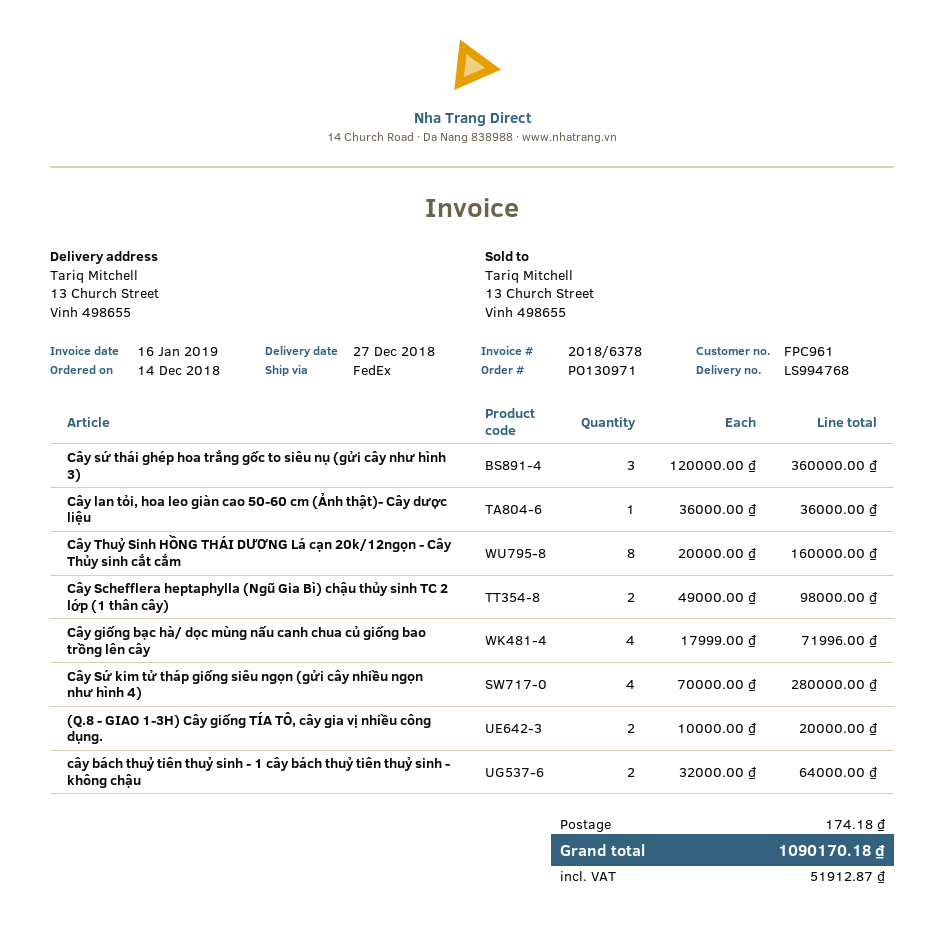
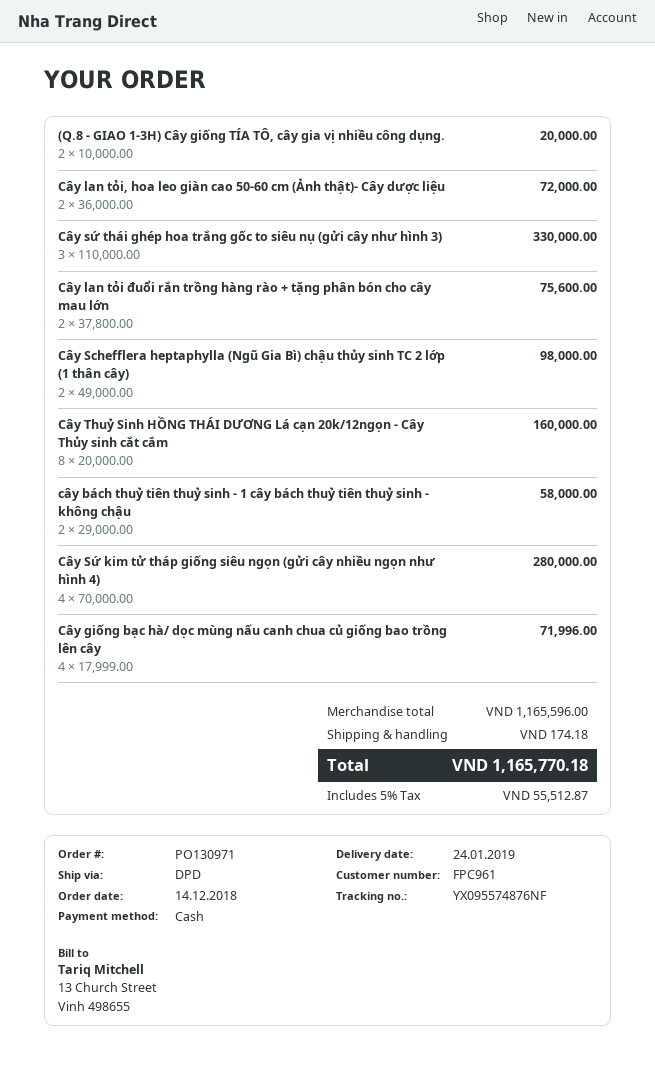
delivery date: 2018-12-27 -> 2019-01-24
shipping method: FedEx -> DPD
Cây sứ thái ghép hoa trắng gốc to siêu nụ (gửi cây như hình 3): 3 x 120000.00 = 360000.00 -> 3 x 110000.00 = 330000.00
Cây lan tỏi, hoa leo giàn cao 50-60 cm (Ảnh thật)- Cây dược liệu: 1 x 36000.00 = 36000.00 -> 2 x 36000.00 = 72000.00
cây bách thuỷ tiên thuỷ sinh - 1 cây bách thuỷ tiên thuỷ sinh - không chậu: 2 x 32000.00 = 64000.00 -> 2 x 29000.00 = 58000.00
Cây lan tỏi đuổi rắn trồng hàng rào + tặng phân bón cho cây mau lớn: none -> 2 x 37800.00 = 75600.00
tax: 51912.87 -> 55512.87
total: 1090170.18 -> 1165770.18

